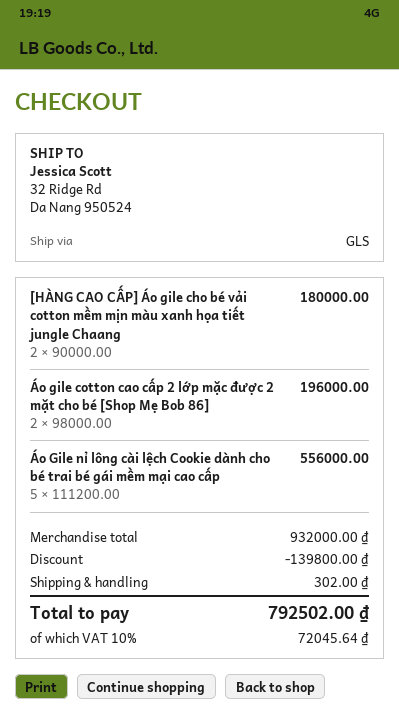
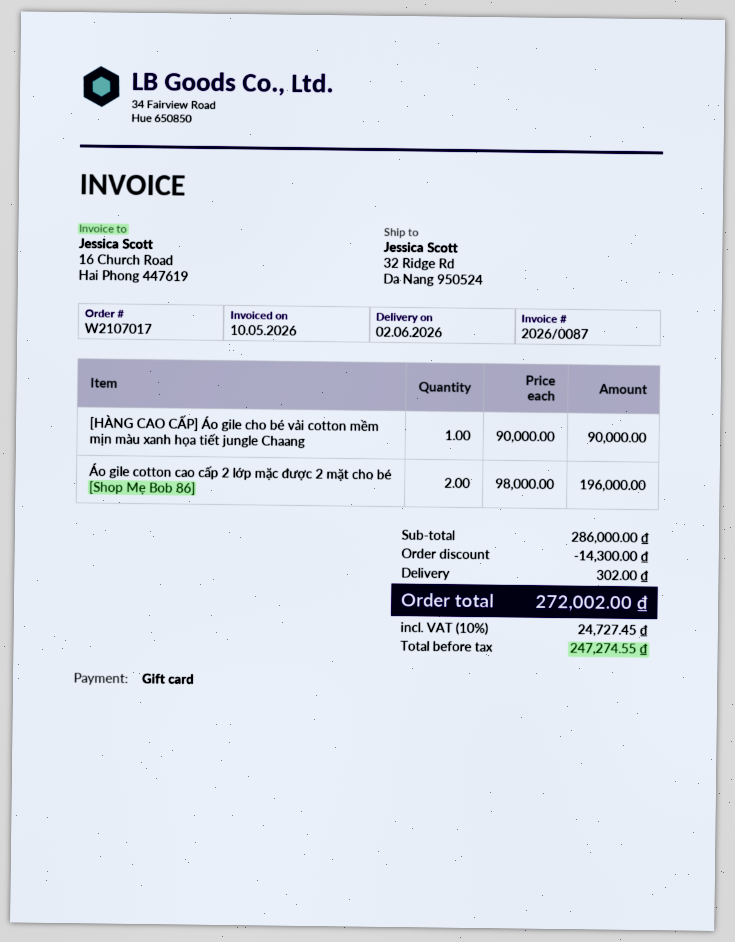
[HÀNG CAO CẤP] Áo gile cho bé vải cotton mềm mịn màu xanh họa tiết jungle Chaang: 2 x 90000.00 = 180000.00 -> 1 x 90000.00 = 90000.00
Áo Gile nỉ lông cài lệch Cookie dành cho bé trai bé gái mềm mại cao cấp: 5 x 111200.00 = 556000.00 -> none
subtotal: 932000.00 -> 286000.00
discount: 139800.00 -> 14300.00
tax: 10% = 72045.64 -> 10% = 24727.45
total: 792502.00 -> 272002.00

